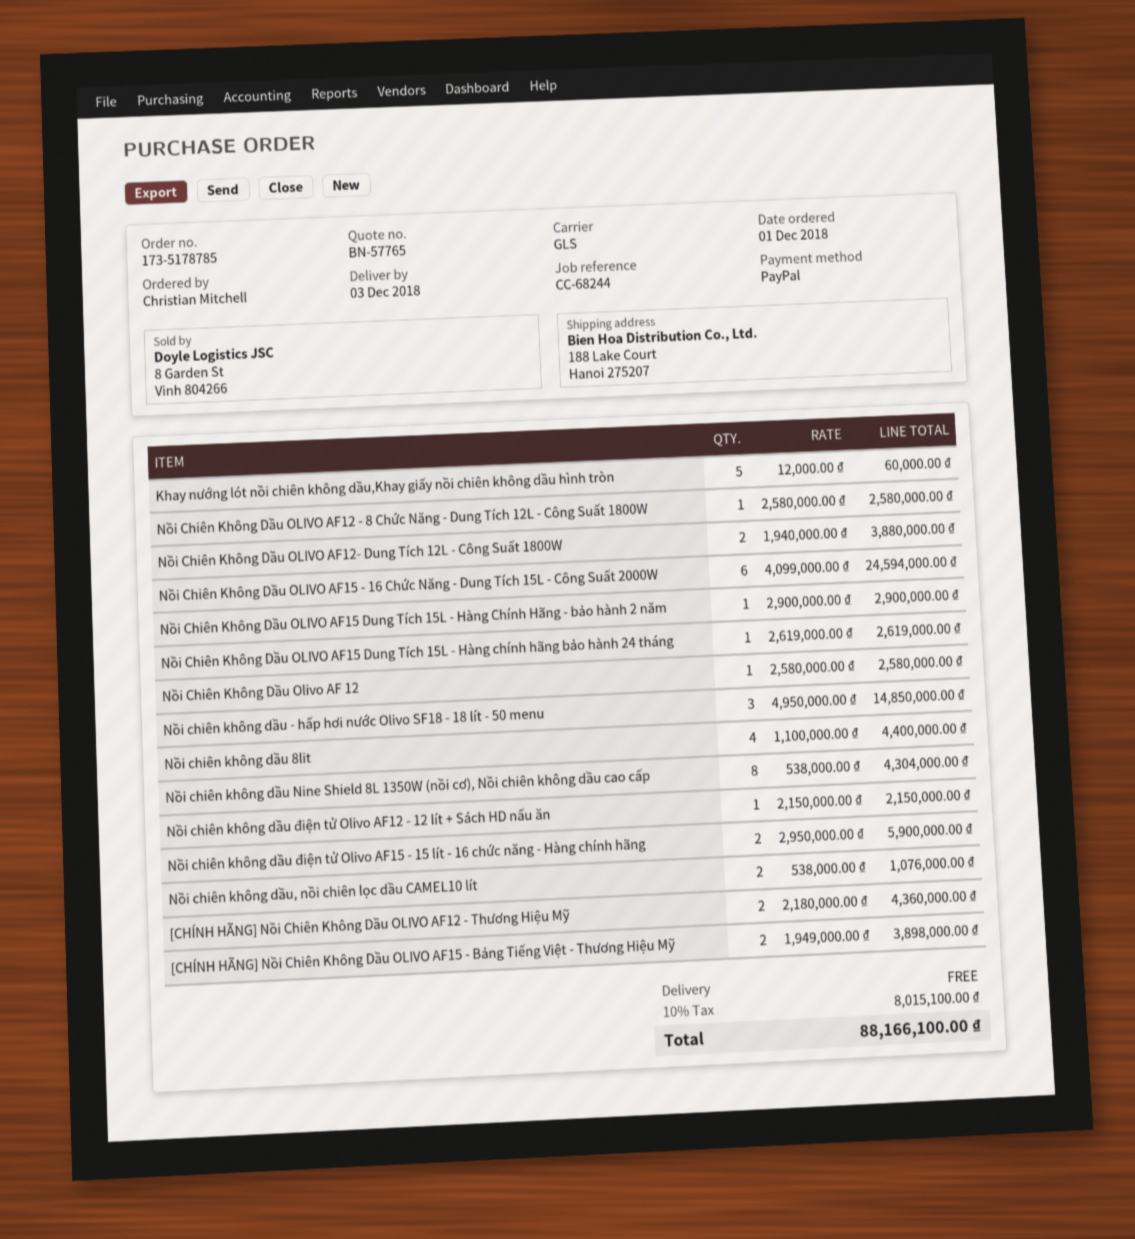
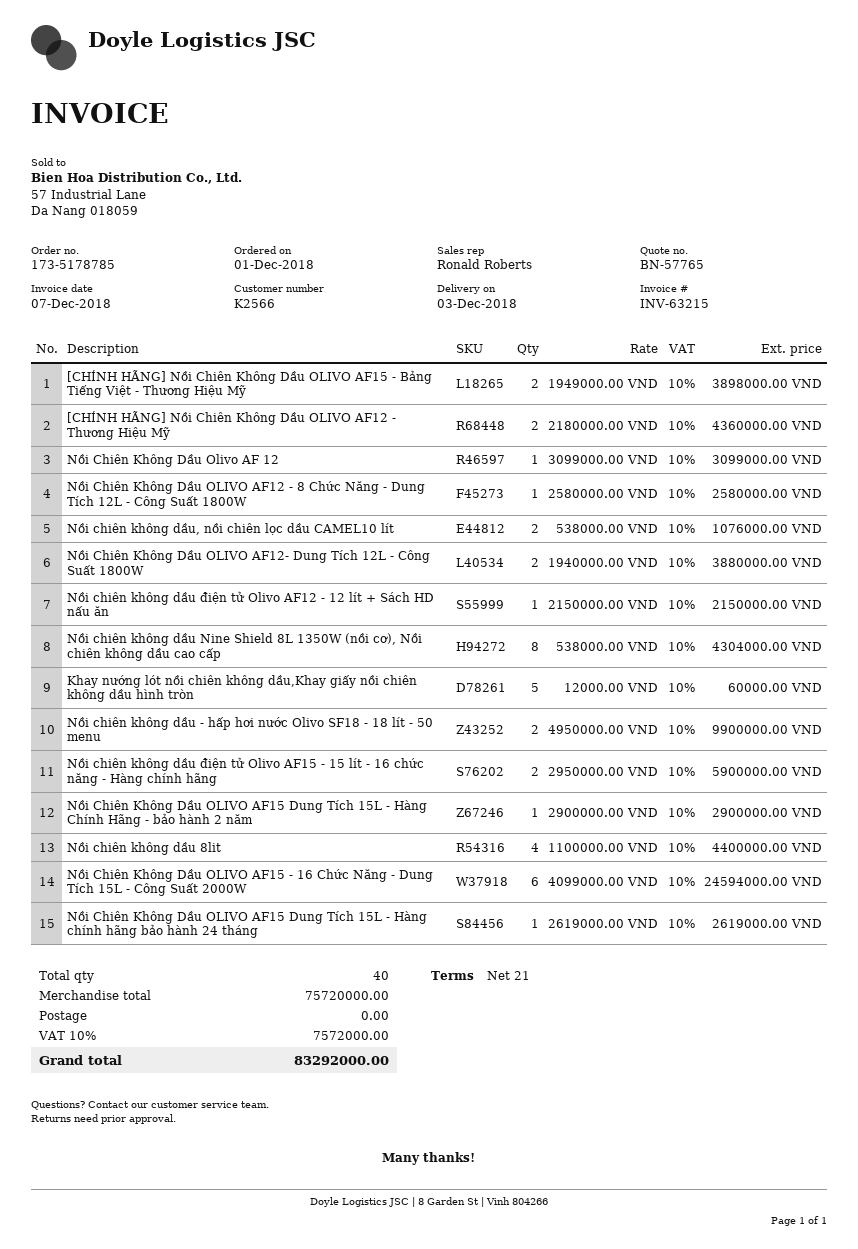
Nồi Chiên Không Dầu Olivo AF 12: 1 x 2580000.00 = 2580000.00 -> 1 x 3099000.00 = 3099000.00
Nồi chiên không dầu - hấp hơi nước Olivo SF18 - 18 lít - 50 menu: 3 x 4950000.00 = 14850000.00 -> 2 x 4950000.00 = 9900000.00
tax: 10% = 8015100.00 -> 10% = 7572000.00
total: 88166100.00 -> 83292000.00

